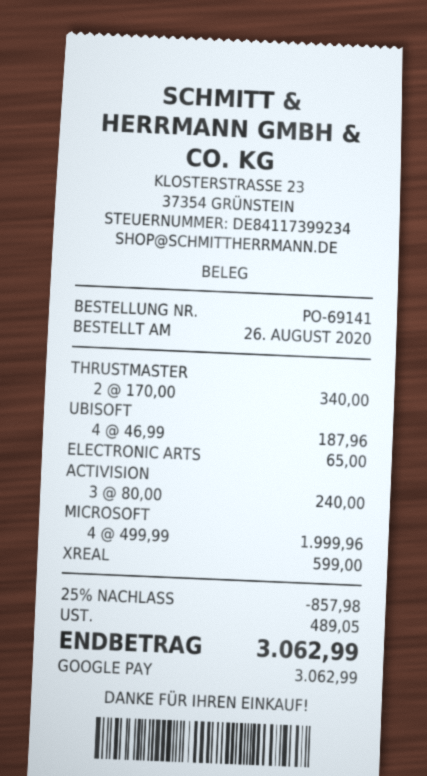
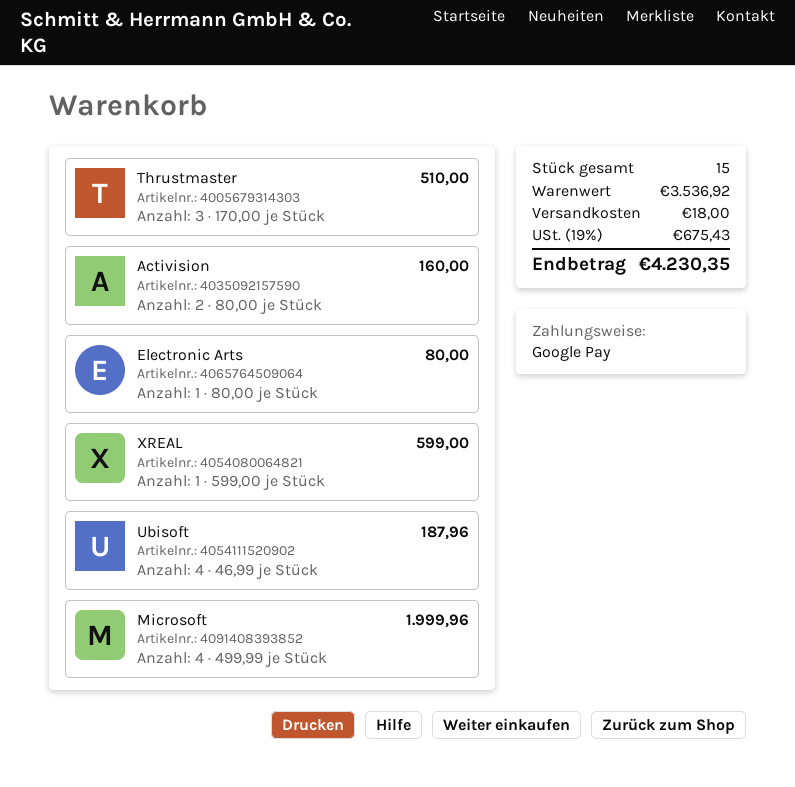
THRUSTMASTER: 2 x 170.00 = 340.00 -> 3 x 170.00 = 510.00
ELECTRONIC ARTS: 1 x 65.00 = 65.00 -> 1 x 80.00 = 80.00
ACTIVISION: 3 x 80.00 = 240.00 -> 2 x 80.00 = 160.00
discount: 25% = 857.98 -> none
shipping: none -> 18.00
tax: 489.05 -> 675.43
total: 3062.99 -> 4230.35

